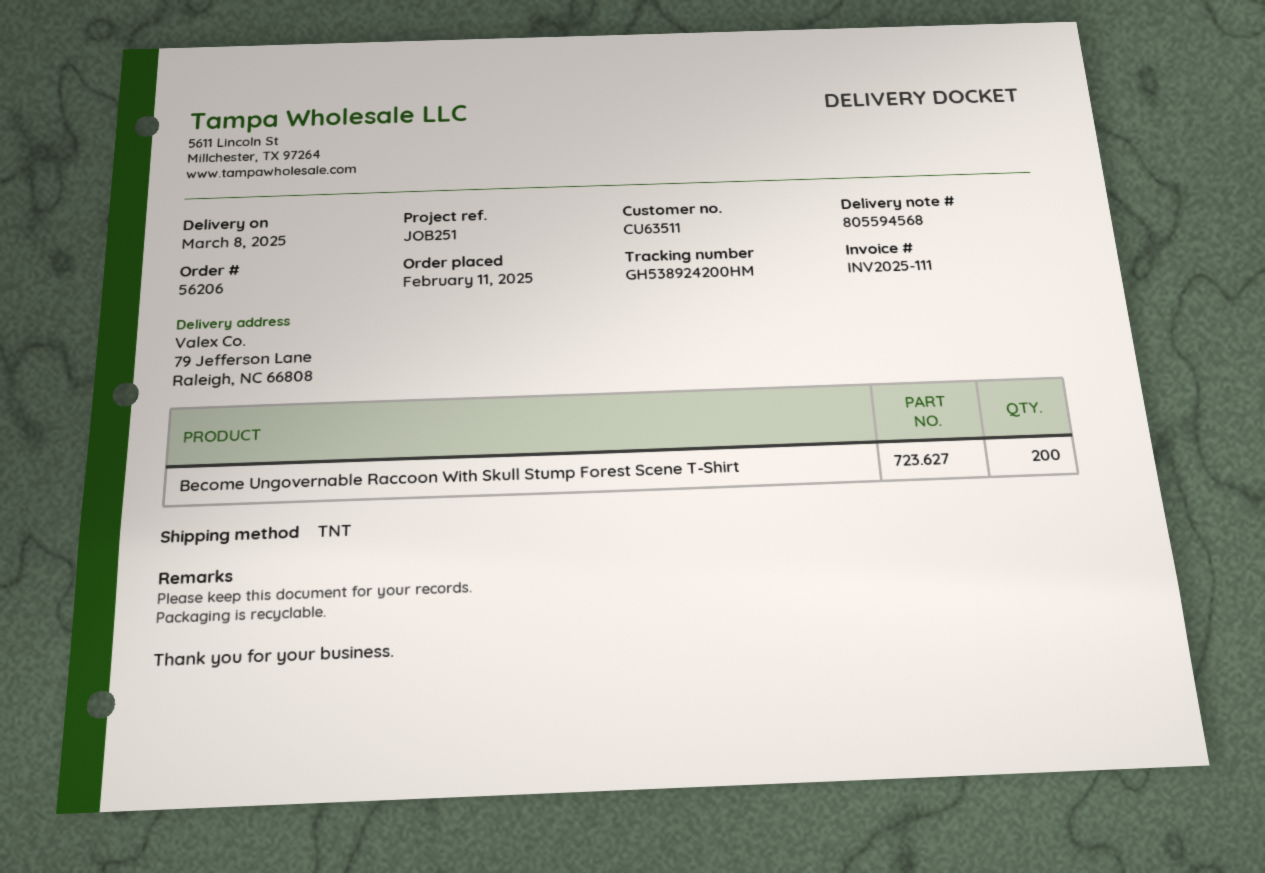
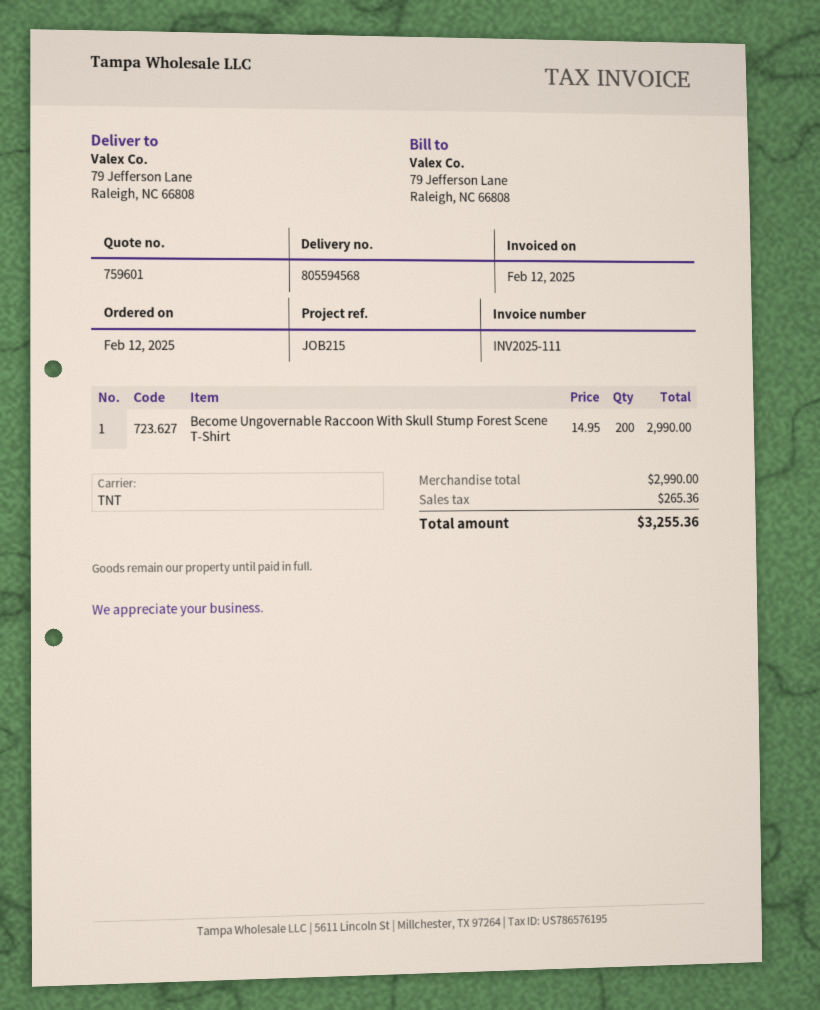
order date: 2025-02-11 -> 2025-02-12
reference: JOB251 -> JOB215

